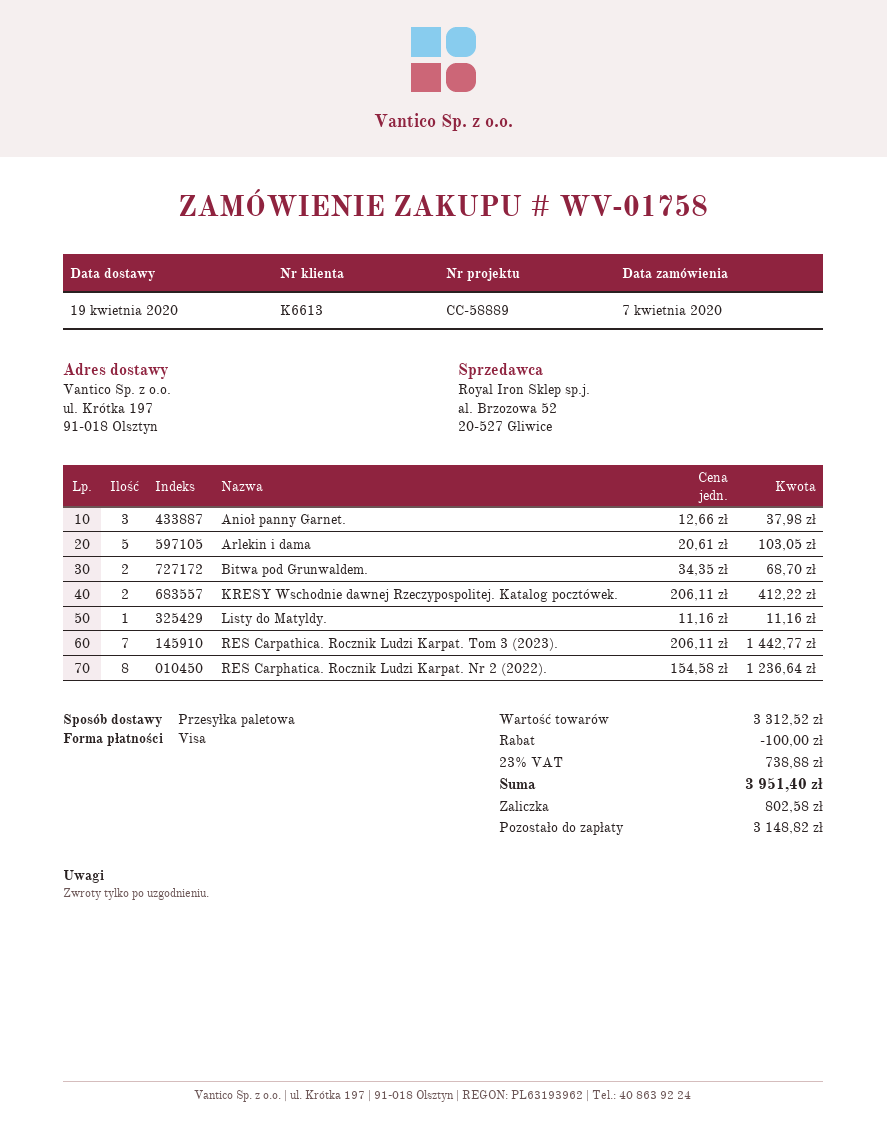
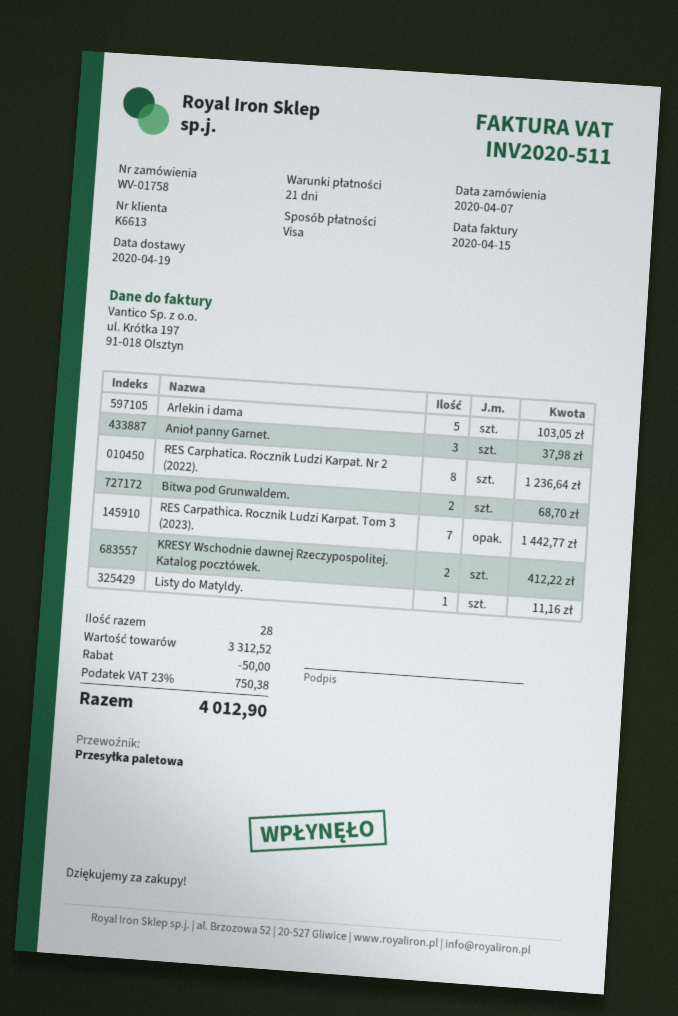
discount: 100.00 -> 50.00
tax: 23% = 738.88 -> 23% = 750.38
total: 3951.40 -> 4012.90

